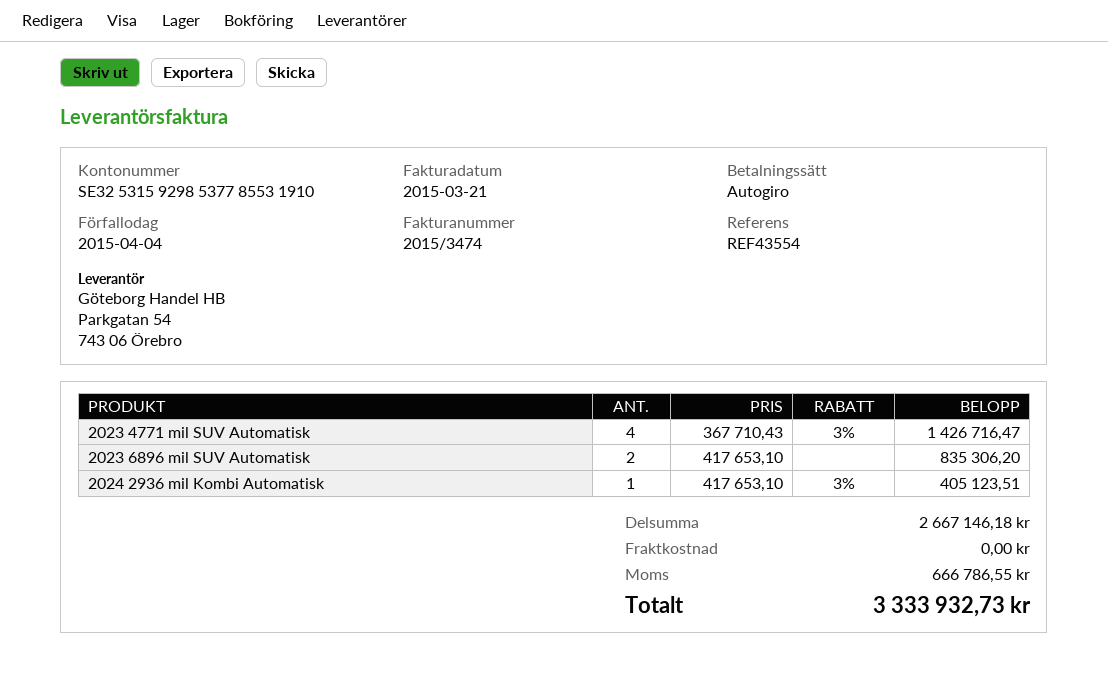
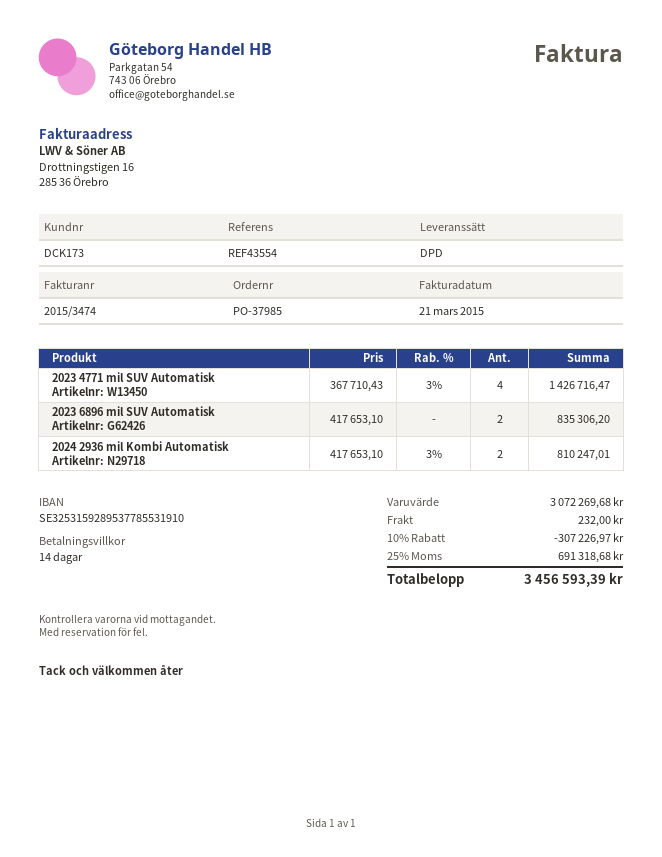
bank account: SE3253159298537785531910 -> SE3253159289537785531910
2024 2936 mil Kombi Automatisk: 1 x 417653.10 - 3% = 405123.51 -> 2 x 417653.10 - 3% = 810247.01
subtotal: 2667146.18 -> 3072269.68
discount: none -> 10% = 307226.97
shipping: 0.00 -> 232.00
tax: 666786.55 -> 691318.68
total: 3333932.73 -> 3456593.39

